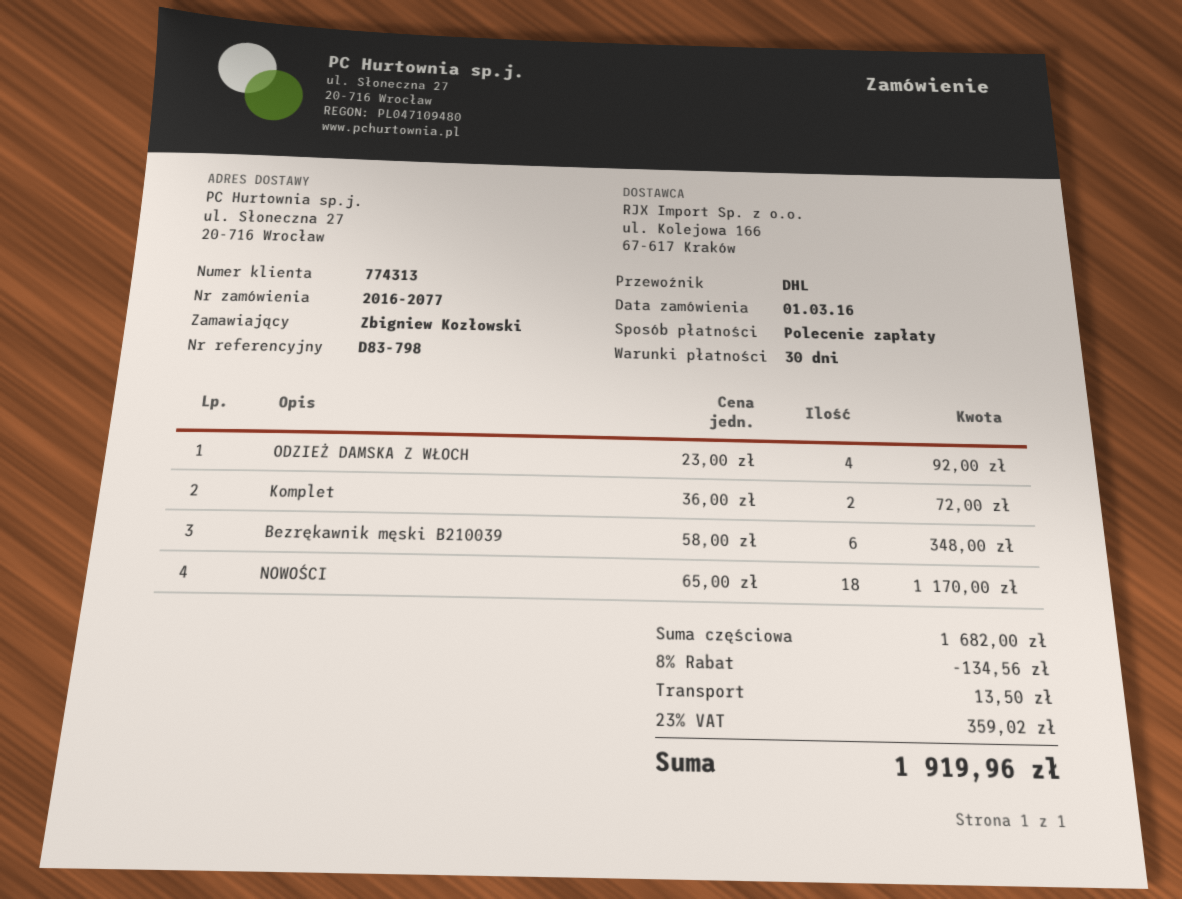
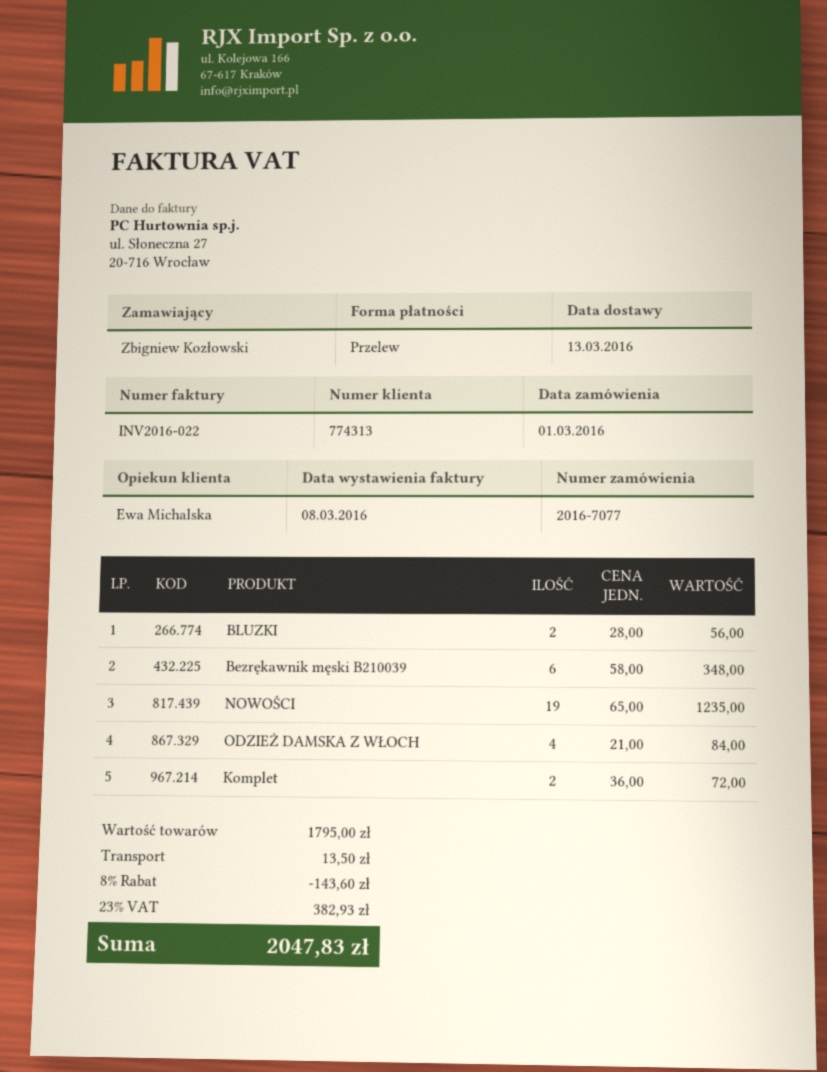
order number: 2016-2077 -> 2016-7077
payment method: direct debit -> bank transfer
ODZIEŻ DAMSKA Z WŁOCH: 4 x 23.00 = 92.00 -> 4 x 21.00 = 84.00
NOWOŚCI: 18 x 65.00 = 1170.00 -> 19 x 65.00 = 1235.00
BLUZKI: none -> 2 x 28.00 = 56.00
subtotal: 1682.00 -> 1795.00
discount: 8% = 134.56 -> 8% = 143.60
tax: 23% = 359.02 -> 23% = 382.93
total: 1919.96 -> 2047.83

